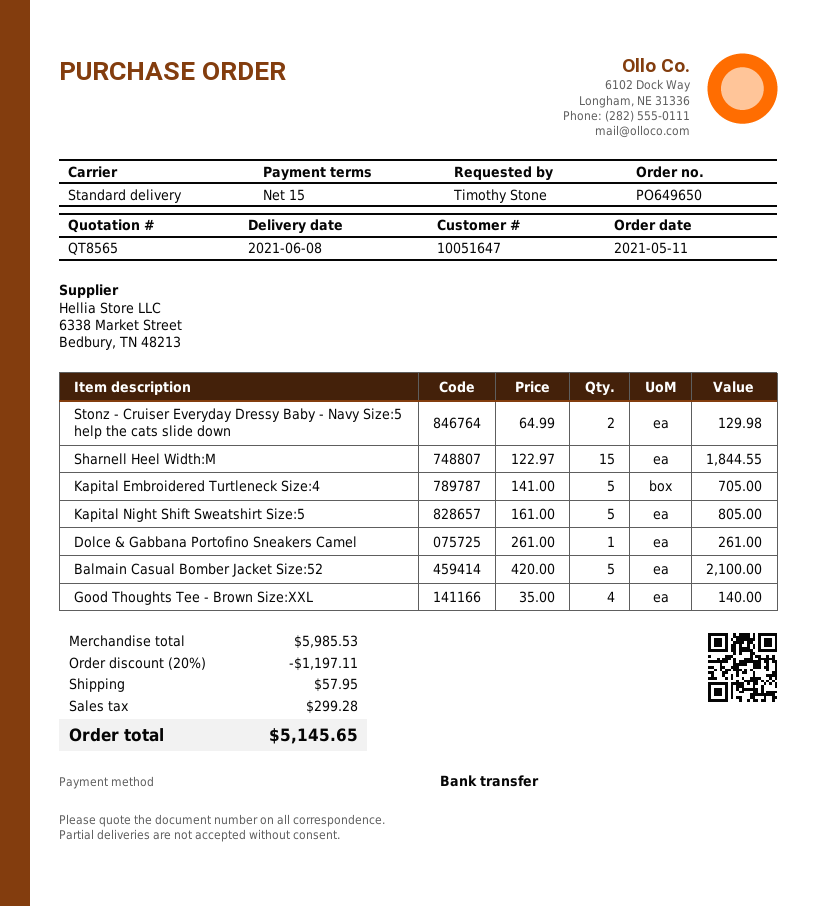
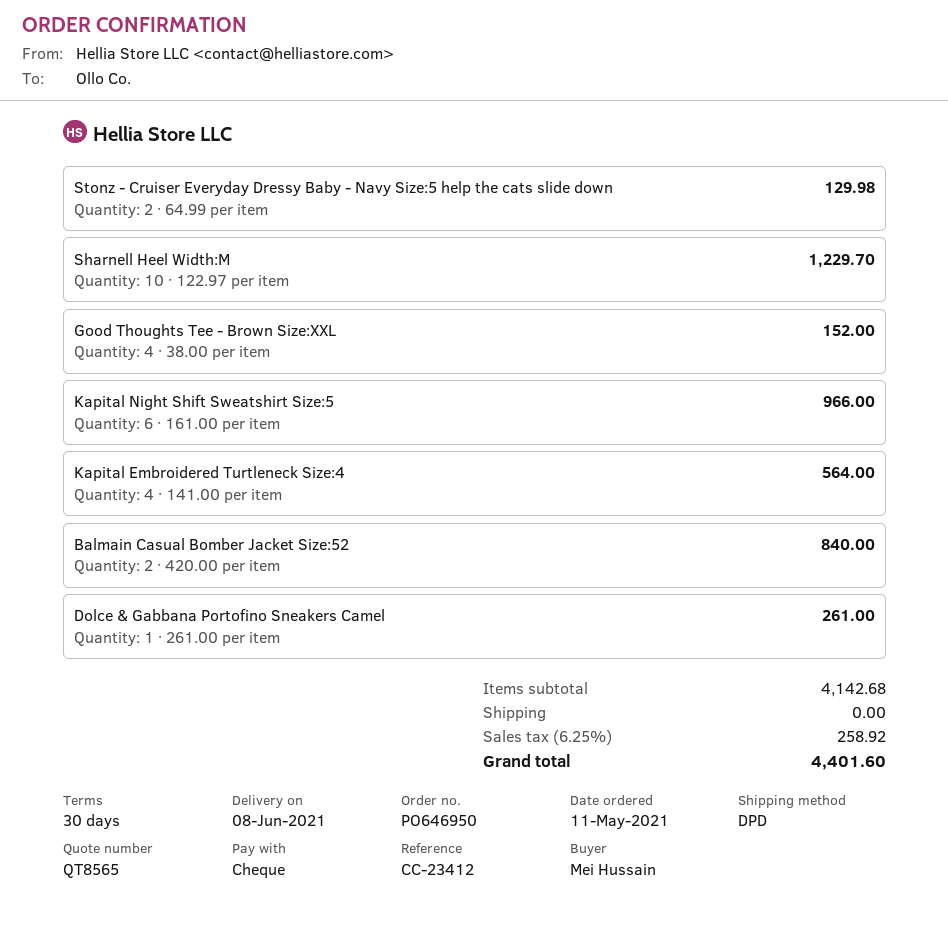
order number: PO649650 -> PO646950
payment terms: 15 days -> 30 days
ordered by: Timothy Stone -> Mei Hussain
payment method: bank transfer -> cheque
shipping method: standard -> DPD
Sharnell Heel Width:M: 15 x 122.97 = 1844.55 -> 10 x 122.97 = 1229.70
Kapital Embroidered Turtleneck Size:4: 5 x 141.00 = 705.00 -> 4 x 141.00 = 564.00
Kapital Night Shift Sweatshirt Size:5: 5 x 161.00 = 805.00 -> 6 x 161.00 = 966.00
Balmain Casual Bomber Jacket Size:52: 5 x 420.00 = 2100.00 -> 2 x 420.00 = 840.00
Good Thoughts Tee - Brown Size:XXL: 4 x 35.00 = 140.00 -> 4 x 38.00 = 152.00
subtotal: 5985.53 -> 4142.68
discount: 20% = 1197.11 -> none
shipping: 57.95 -> 0.00
tax: 299.28 -> 258.92
total: 5145.65 -> 4401.60

